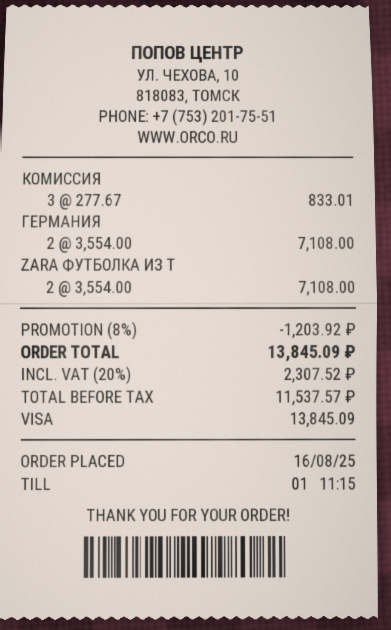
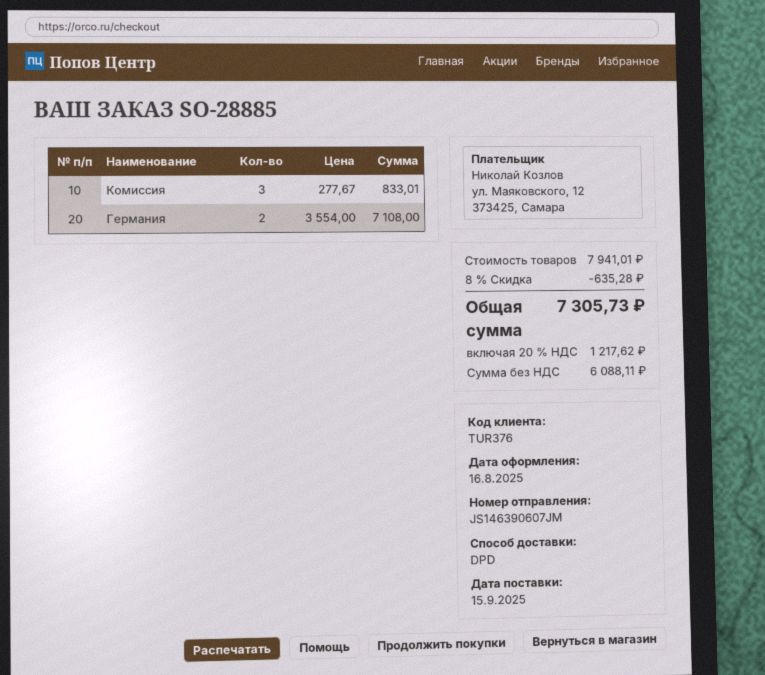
ZARA ФУТБОЛКА ИЗ Т: 2 x 3554.00 = 7108.00 -> none
discount: 8% = 1203.92 -> 8% = 635.28
net: 11537.57 -> 6088.11
tax: 20% = 2307.52 -> 20% = 1217.62
total: 13845.09 -> 7305.73

